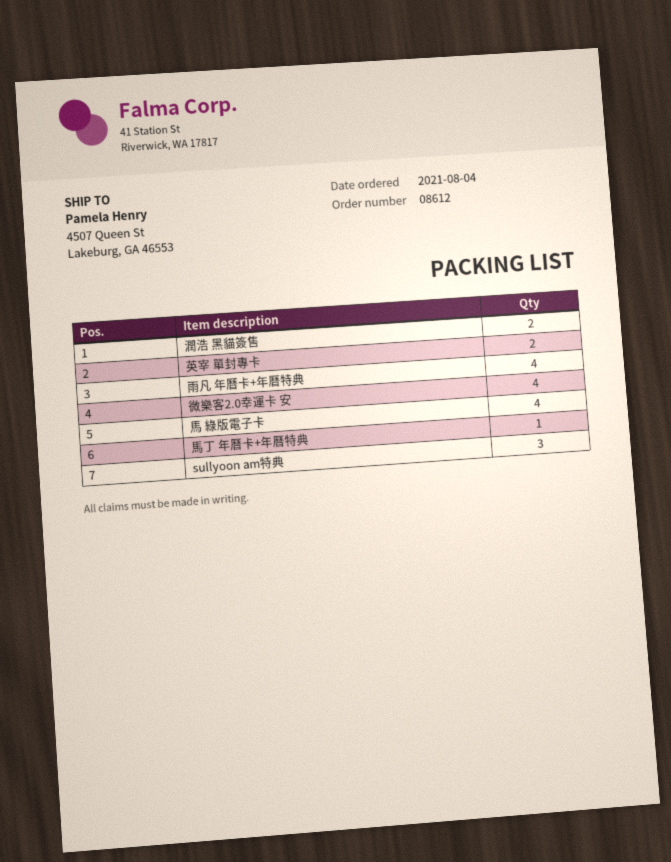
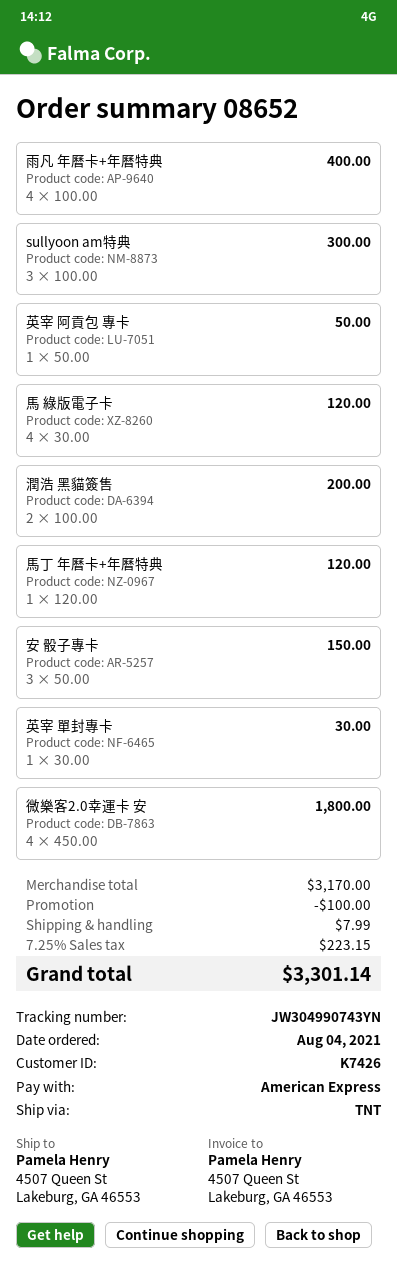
order number: 08612 -> 08652
英宰 單封專卡: 2 -> 1
英宰 阿貢包 專卡: none -> 1
安 骰子專卡: none -> 3

